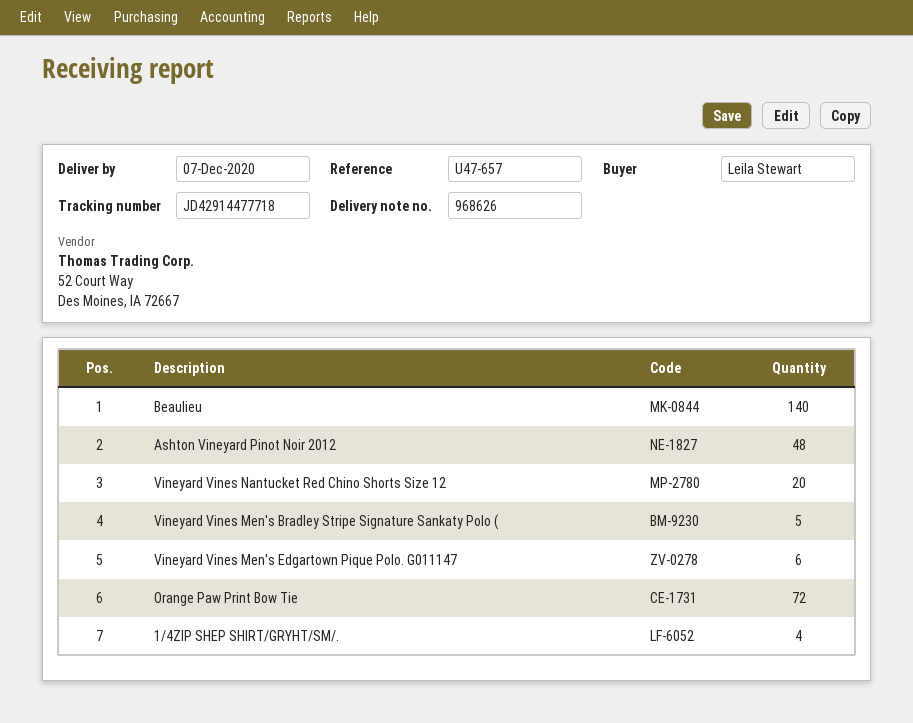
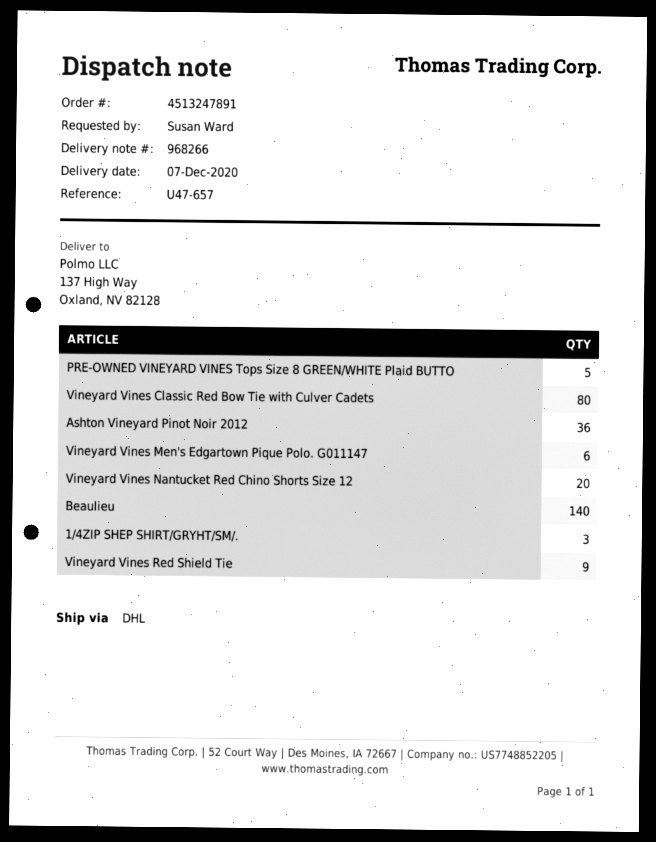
delivery note number: 968626 -> 968266
ordered by: Leila Stewart -> Susan Ward
Ashton Vineyard Pinot Noir 2012: 48 -> 36
Vineyard Vines Men's Bradley Stripe Signature Sankaty Polo (: 5 -> none
Orange Paw Print Bow Tie: 72 -> none
1/4ZIP SHEP SHIRT/GRYHT/SM/.: 4 -> 3
PRE-OWNED VINEYARD VINES Tops Size 8 GREEN/WHITE Plaid BUTTO: none -> 5
Vineyard Vines Classic Red Bow Tie with Culver Cadets: none -> 80
Vineyard Vines Red Shield Tie: none -> 9

